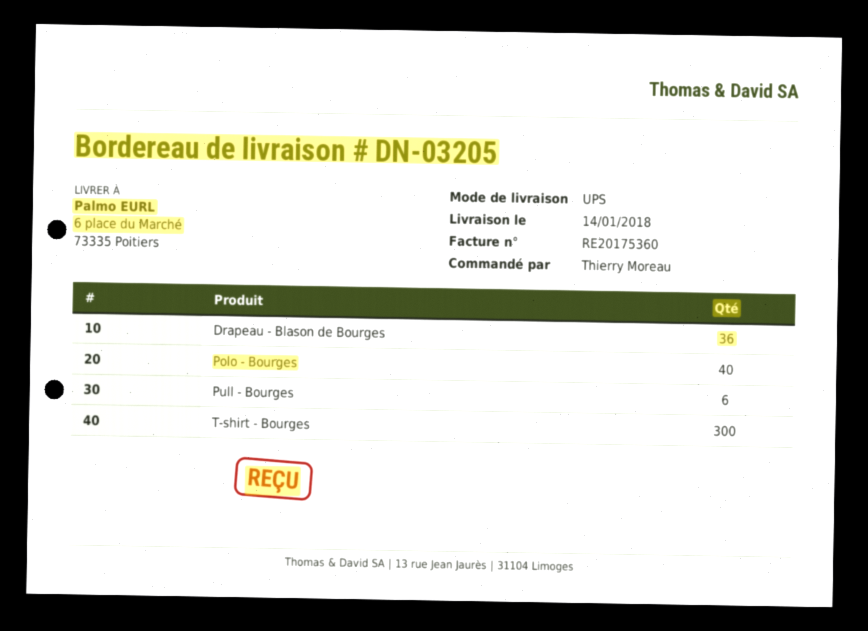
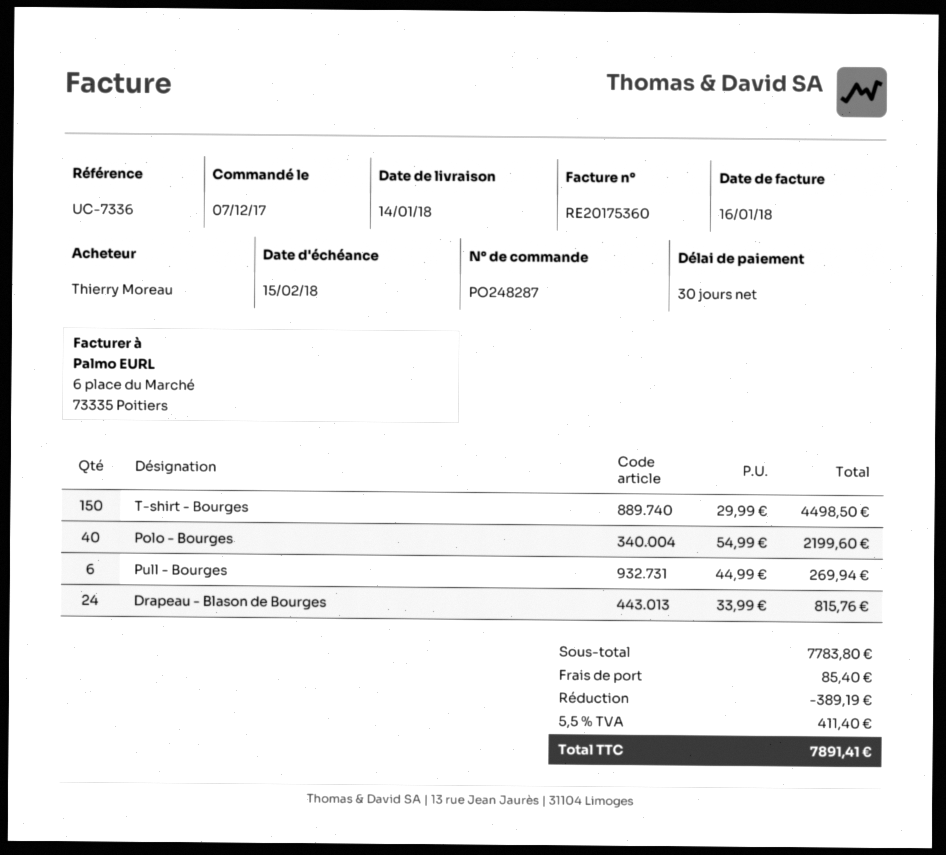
Drapeau - Blason de Bourges: 36 -> 24
T-shirt - Bourges: 300 -> 150

